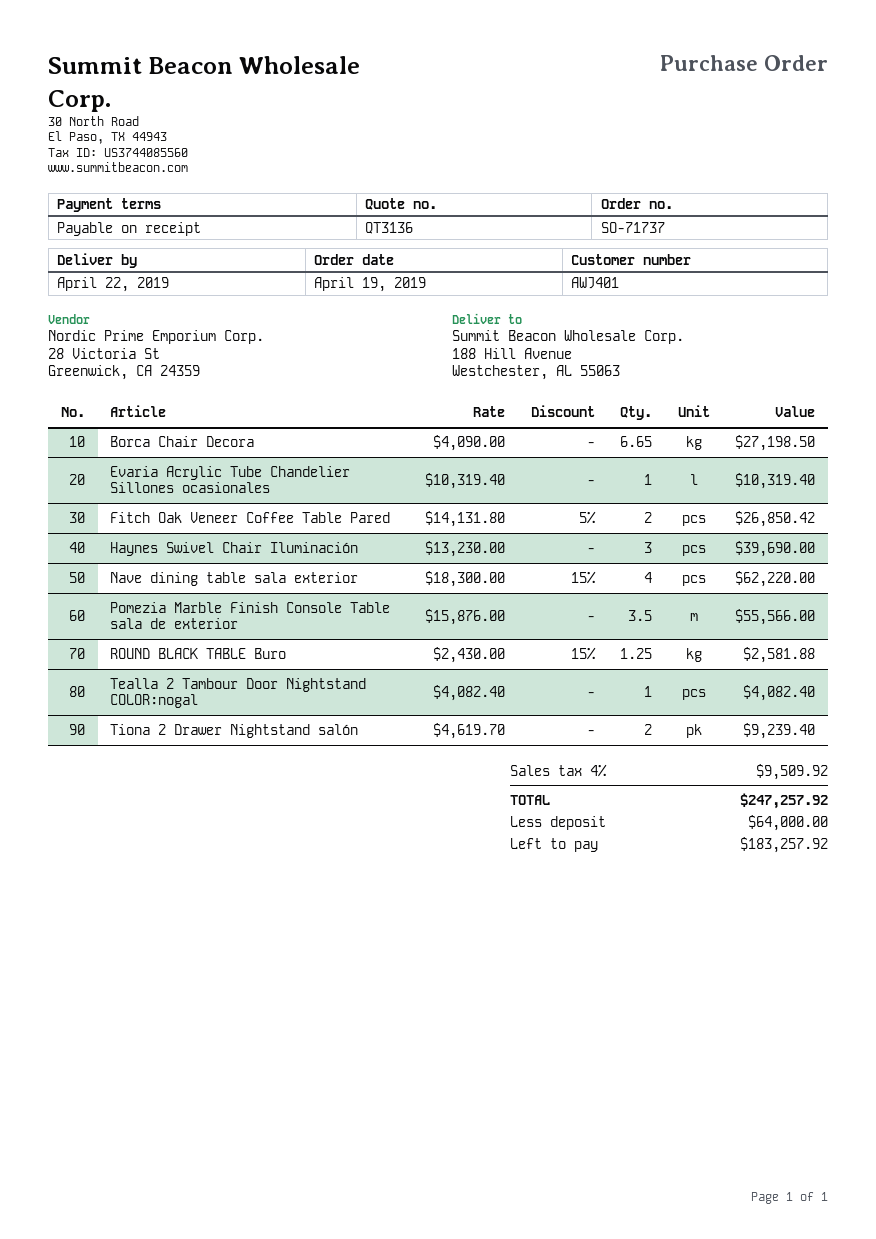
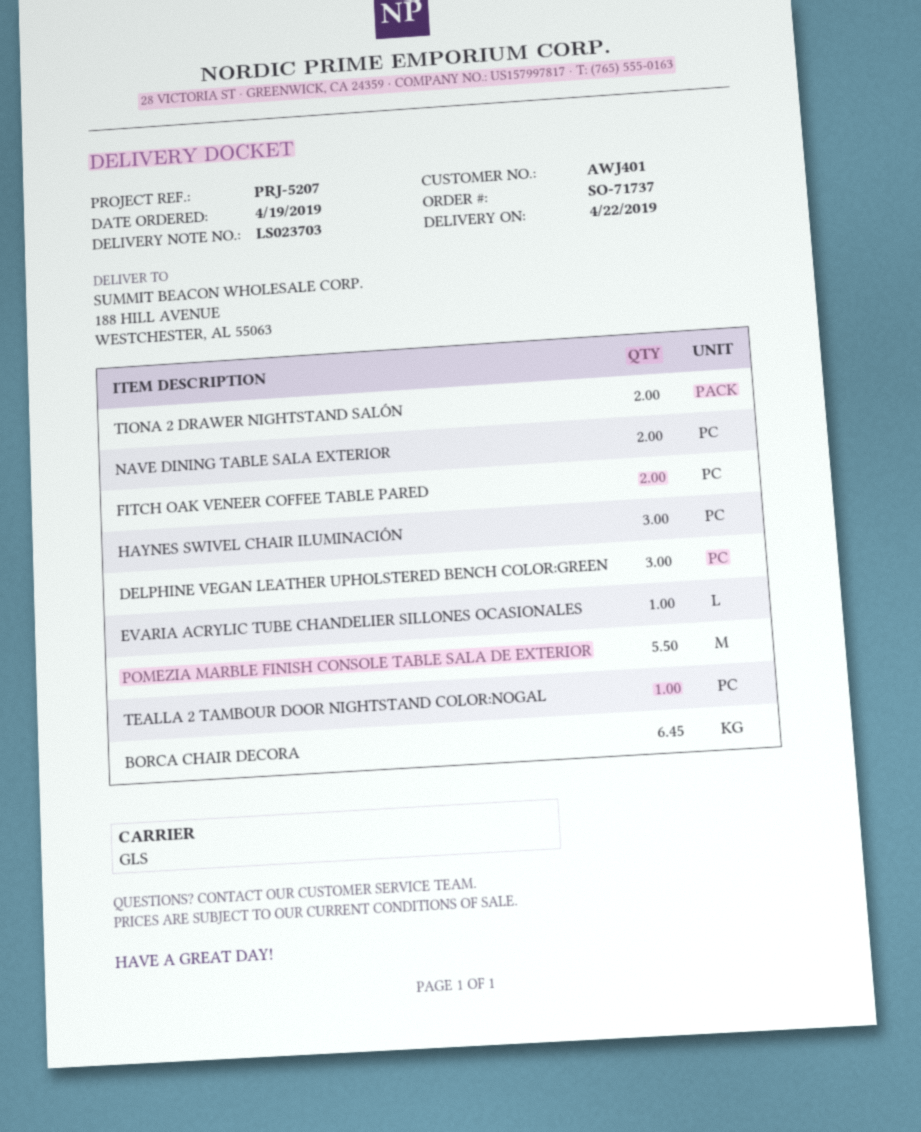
Borca Chair Decora: 6.65 -> 6.45
Nave dining table sala exterior: 4 -> 2
Pomezia Marble Finish Console Table sala de exterior: 3.5 -> 5.5
ROUND BLACK TABLE Buro: 1.25 -> none
DELPHINE VEGAN LEATHER UPHOLSTERED BENCH COLOR:GREEN: none -> 3

